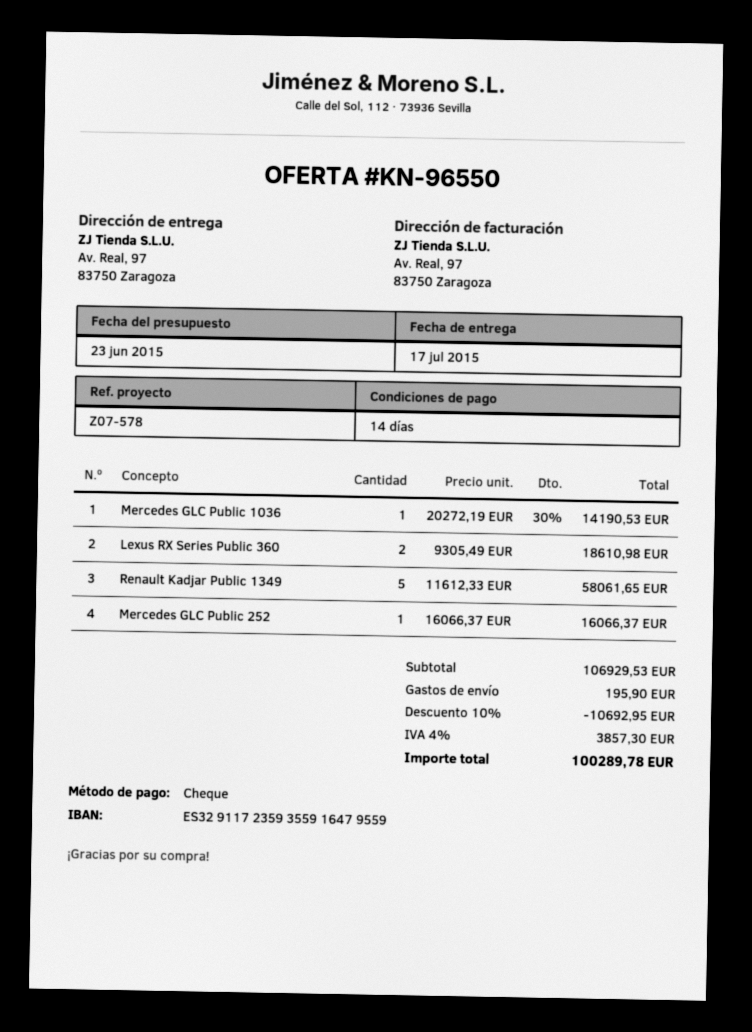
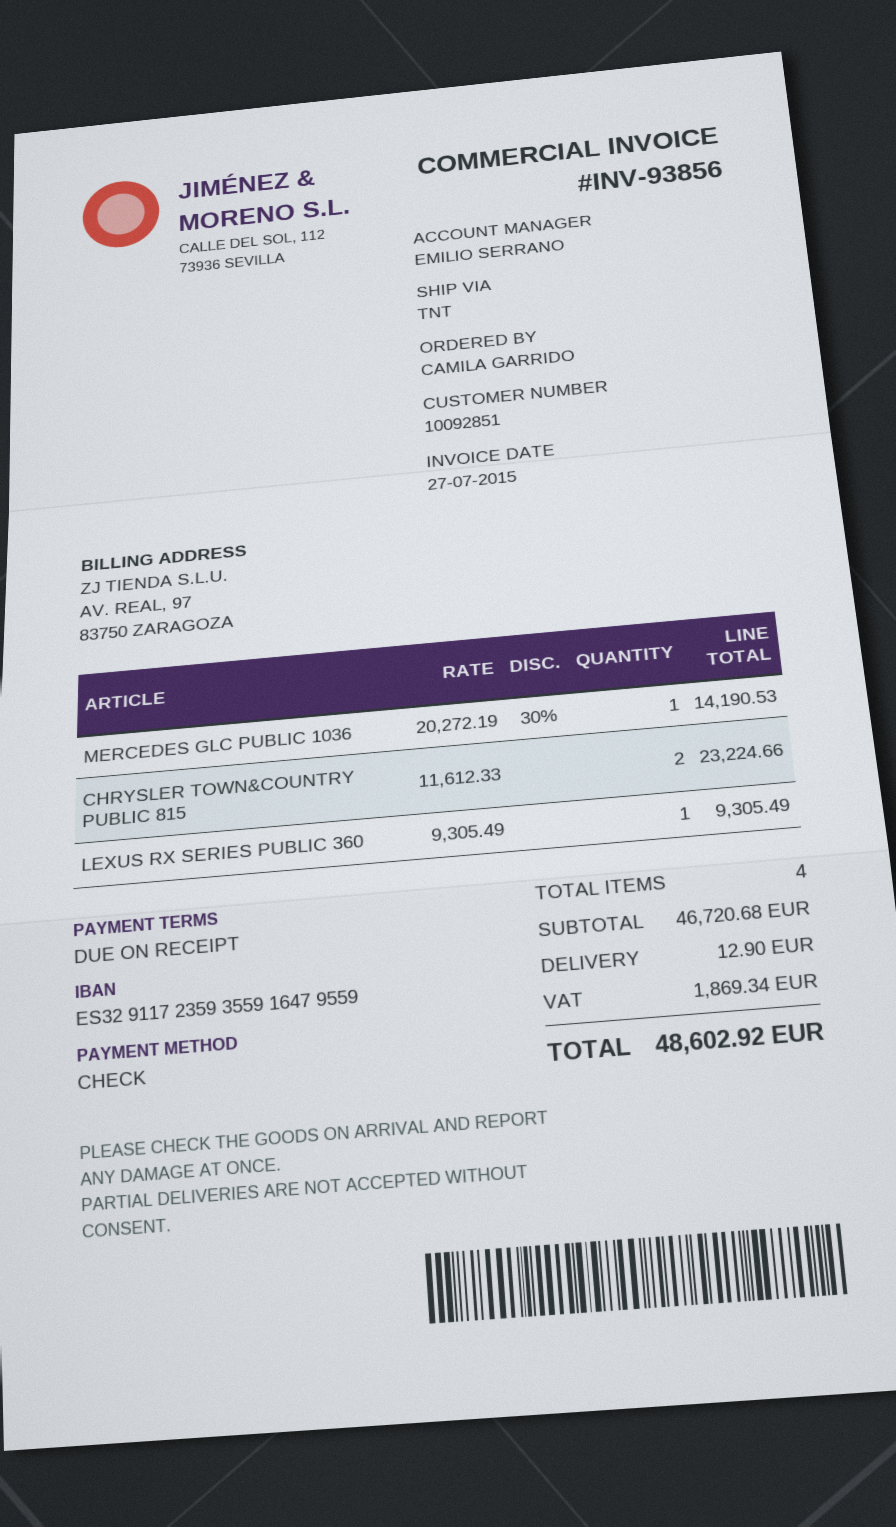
payment terms: 14 days -> on receipt
Lexus RX Series Public 360: 2 x 9305.49 = 18610.98 -> 1 x 9305.49 = 9305.49
Renault Kadjar Public 1349: 5 x 11612.33 = 58061.65 -> none
Mercedes GLC Public 252: 1 x 16066.37 = 16066.37 -> none
CHRYSLER TOWN&COUNTRY PUBLIC 815: none -> 2 x 11612.33 = 23224.66
subtotal: 106929.53 -> 46720.68
discount: 10% = 10692.95 -> none
shipping: 195.90 -> 12.90
tax: 3857.30 -> 1869.34
total: 100289.78 -> 48602.92

